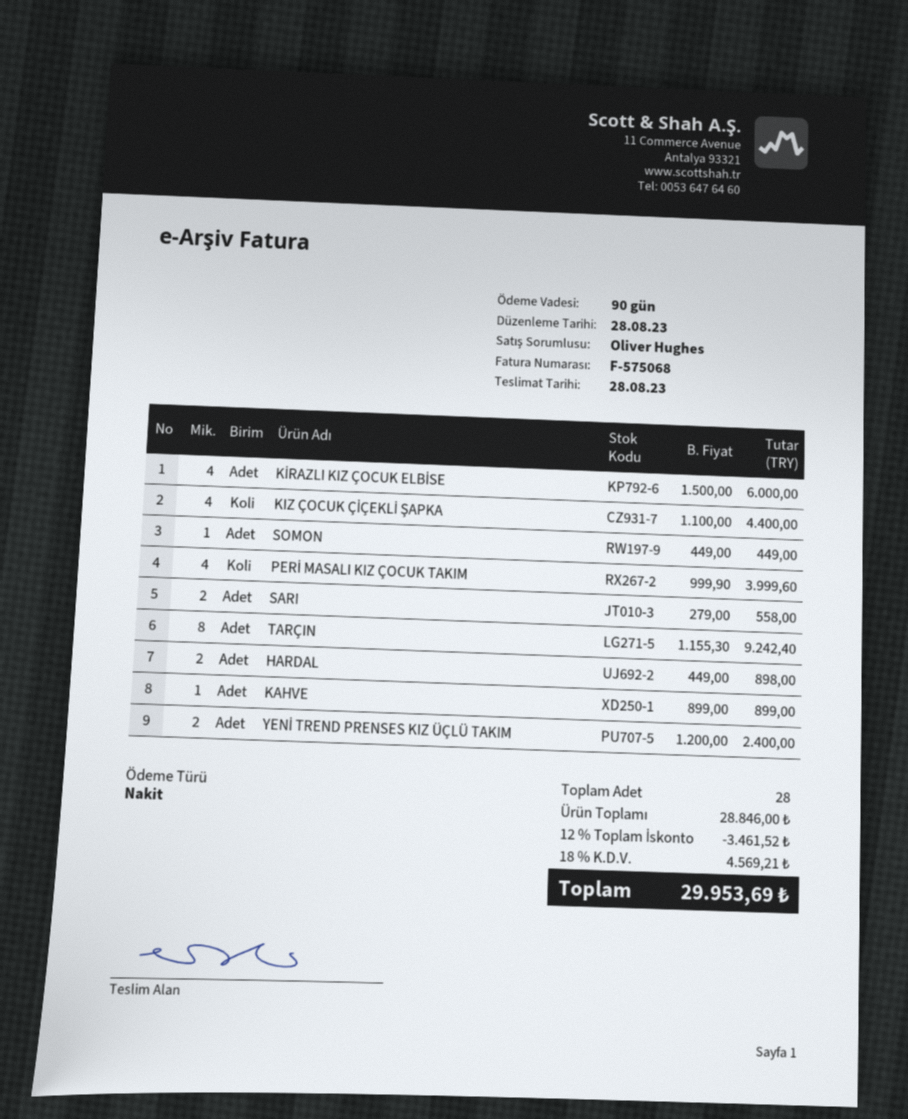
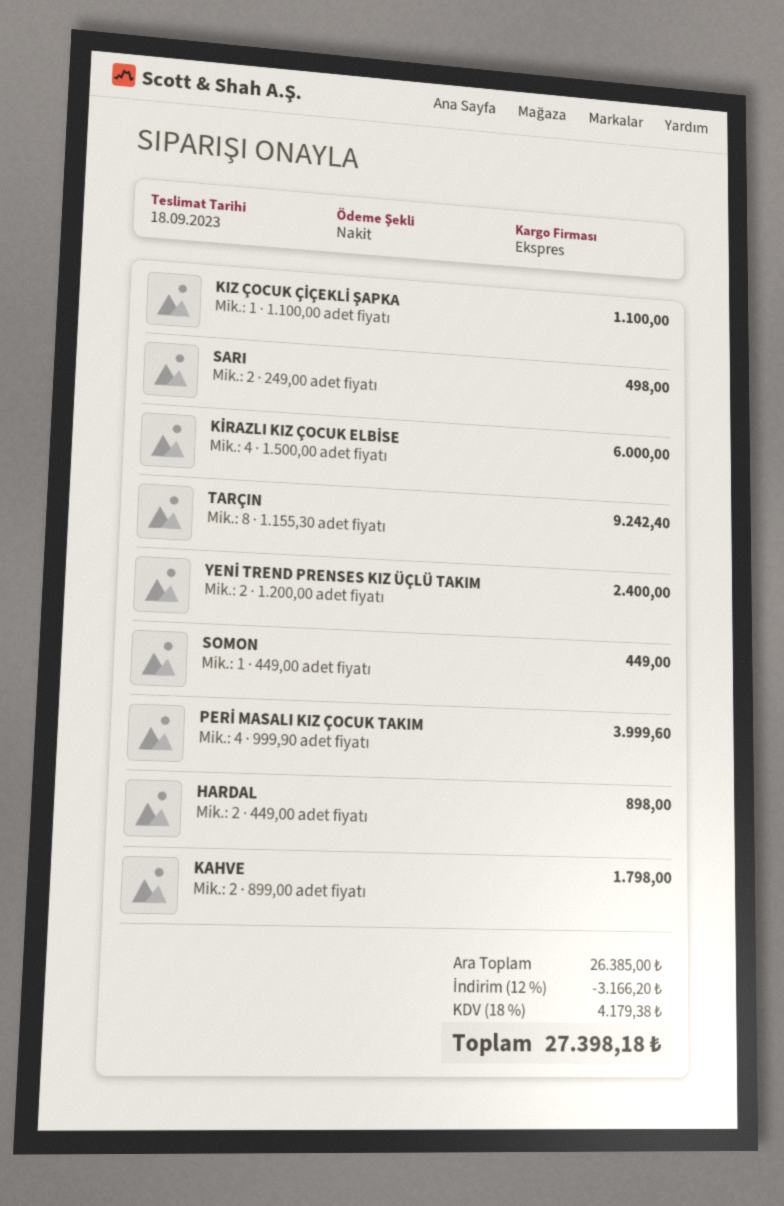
delivery date: 2023-08-28 -> 2023-09-18
KIZ ÇOCUK ÇİÇEKLİ ŞAPKA: 4 x 1100.00 = 4400.00 -> 1 x 1100.00 = 1100.00
SARI: 2 x 279.00 = 558.00 -> 2 x 249.00 = 498.00
KAHVE: 1 x 899.00 = 899.00 -> 2 x 899.00 = 1798.00
subtotal: 28846.00 -> 26385.00
discount: 12% = 3461.52 -> 12% = 3166.20
tax: 18% = 4569.21 -> 18% = 4179.38
total: 29953.69 -> 27398.18

